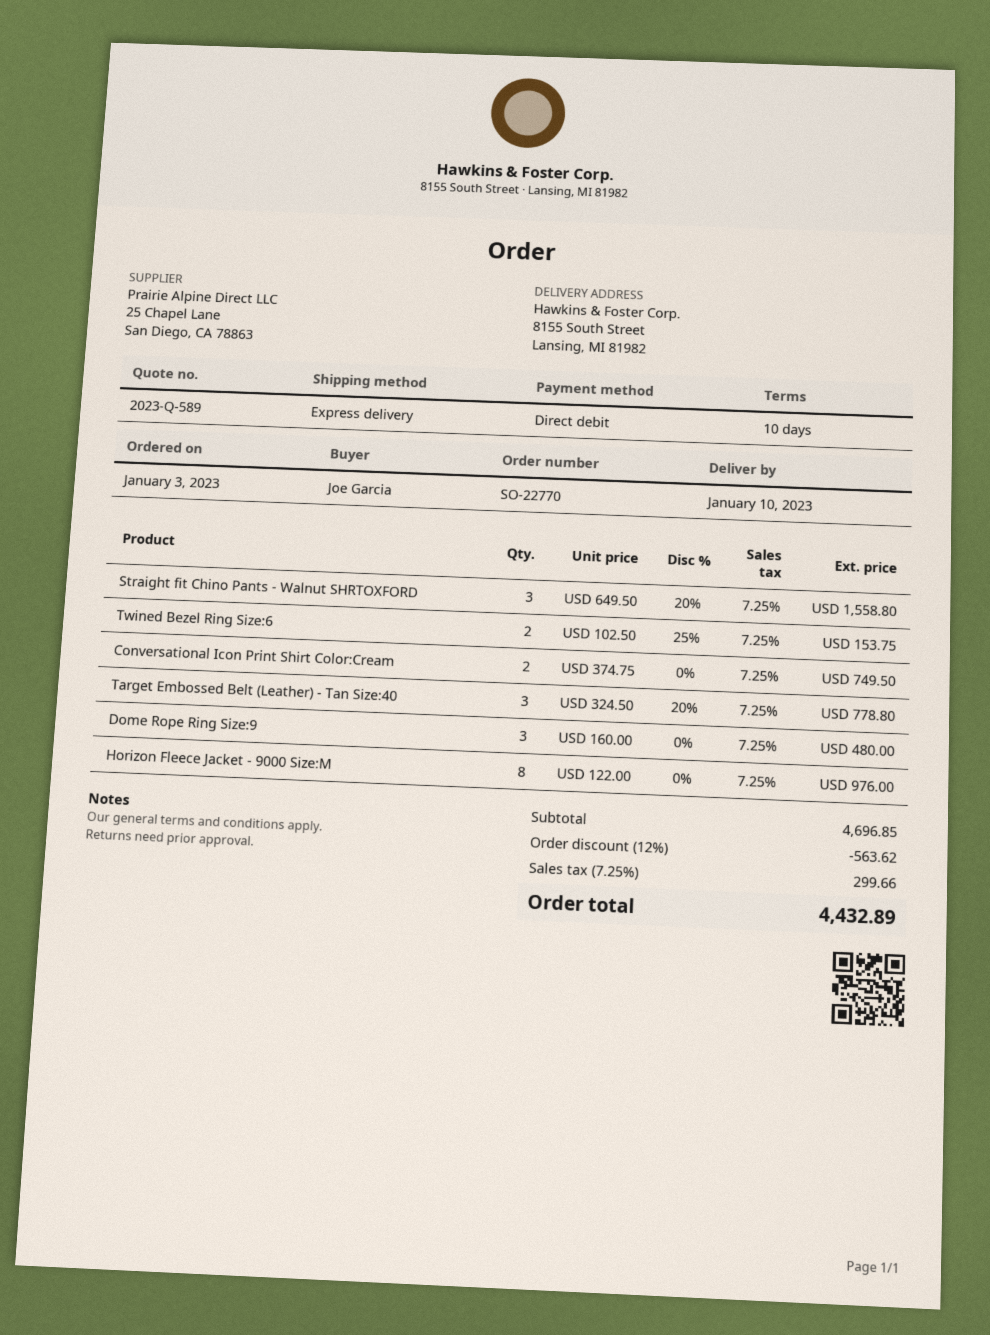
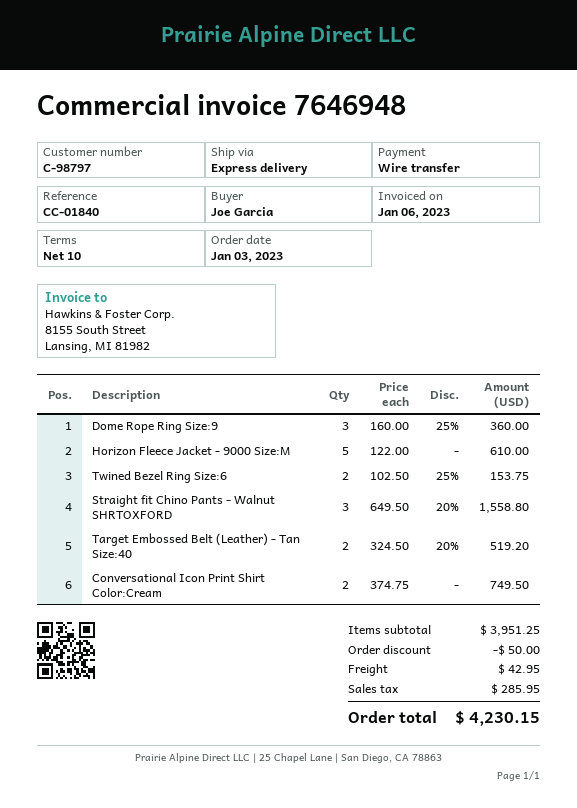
payment method: direct debit -> bank transfer
Target Embossed Belt (Leather) - Tan Size:40: 3 x 324.50 - 20% = 778.80 -> 2 x 324.50 - 20% = 519.20
Dome Rope Ring Size:9: 3 x 160.00 = 480.00 -> 3 x 160.00 - 25% = 360.00
Horizon Fleece Jacket - 9000 Size:M: 8 x 122.00 = 976.00 -> 5 x 122.00 = 610.00
subtotal: 4696.85 -> 3951.25
discount: 563.62 -> 50.00
shipping: none -> 42.95
tax: 299.66 -> 285.95
total: 4432.89 -> 4230.15

